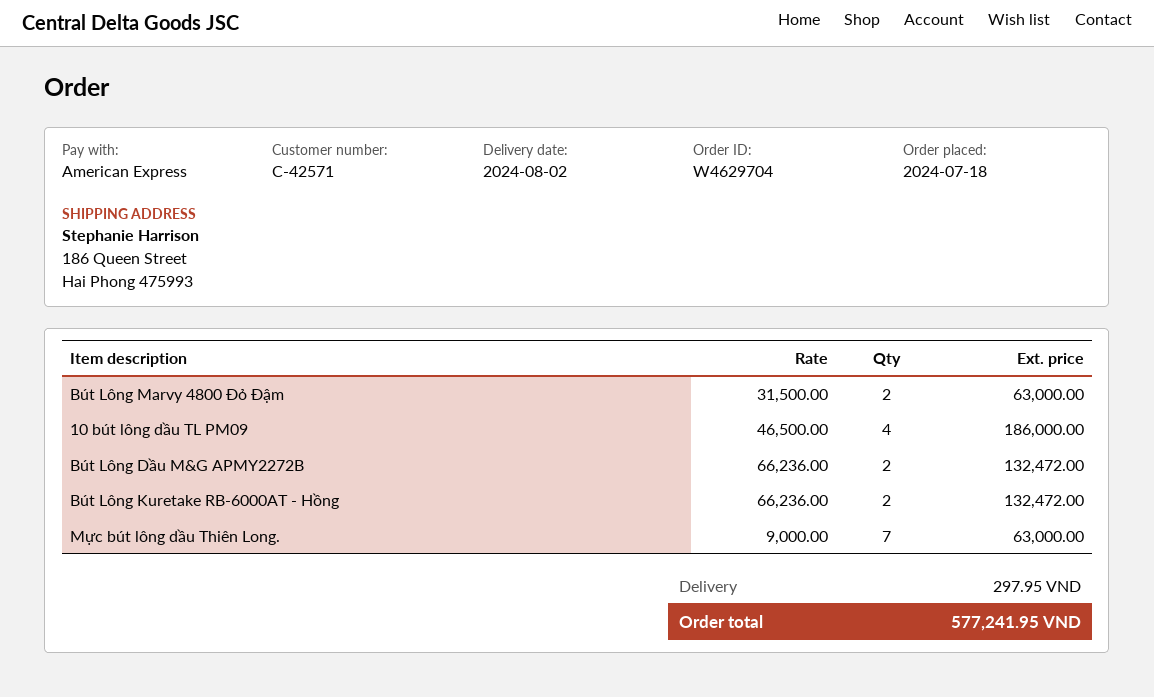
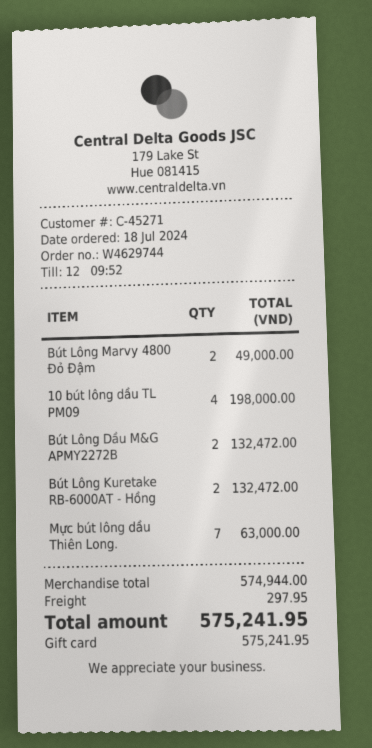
order number: W4629704 -> W4629744
customer number: C-42571 -> C-45271
payment method: American Express -> gift card
Bút Lông Marvy 4800 Đỏ Đậm: 2 for 63000.00 -> 2 for 49000.00
10 bút lông dầu TL PM09: 4 for 186000.00 -> 4 for 198000.00
total: 577241.95 -> 575241.95

